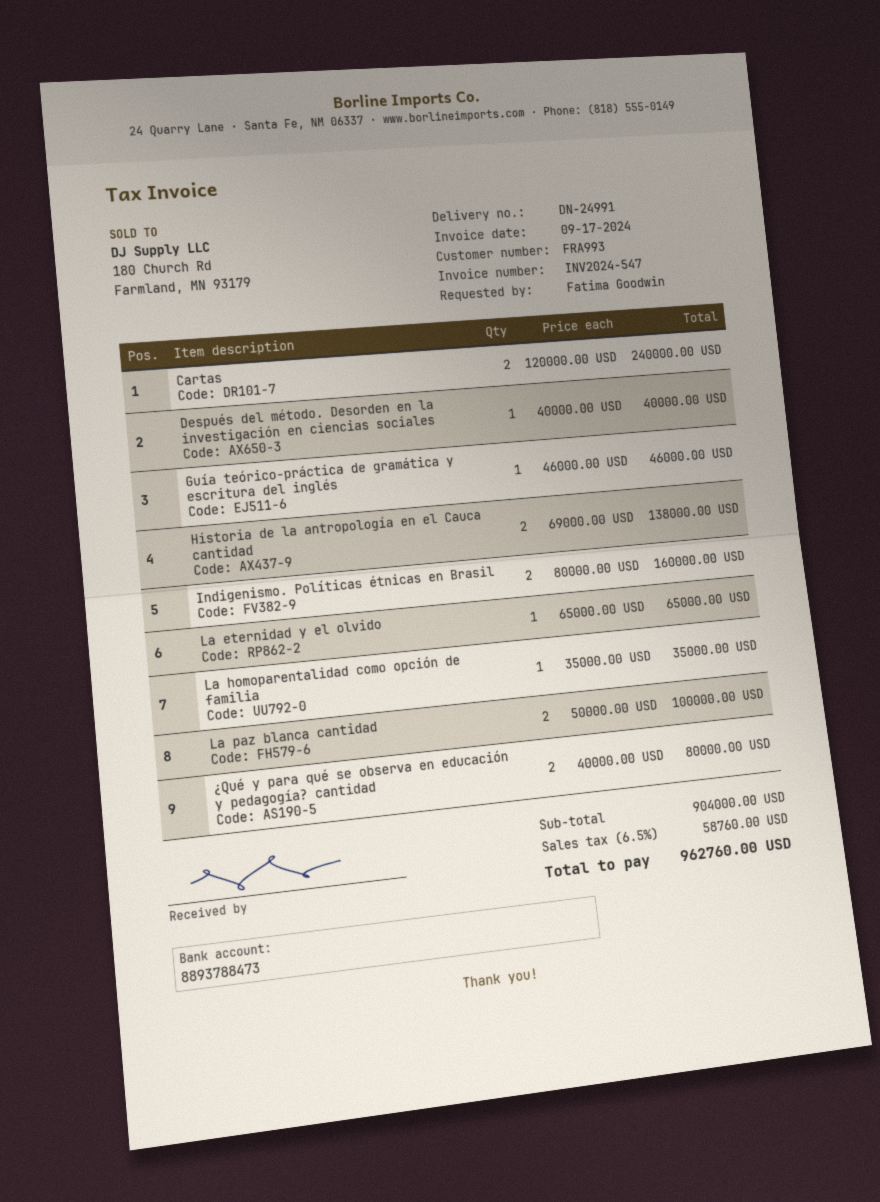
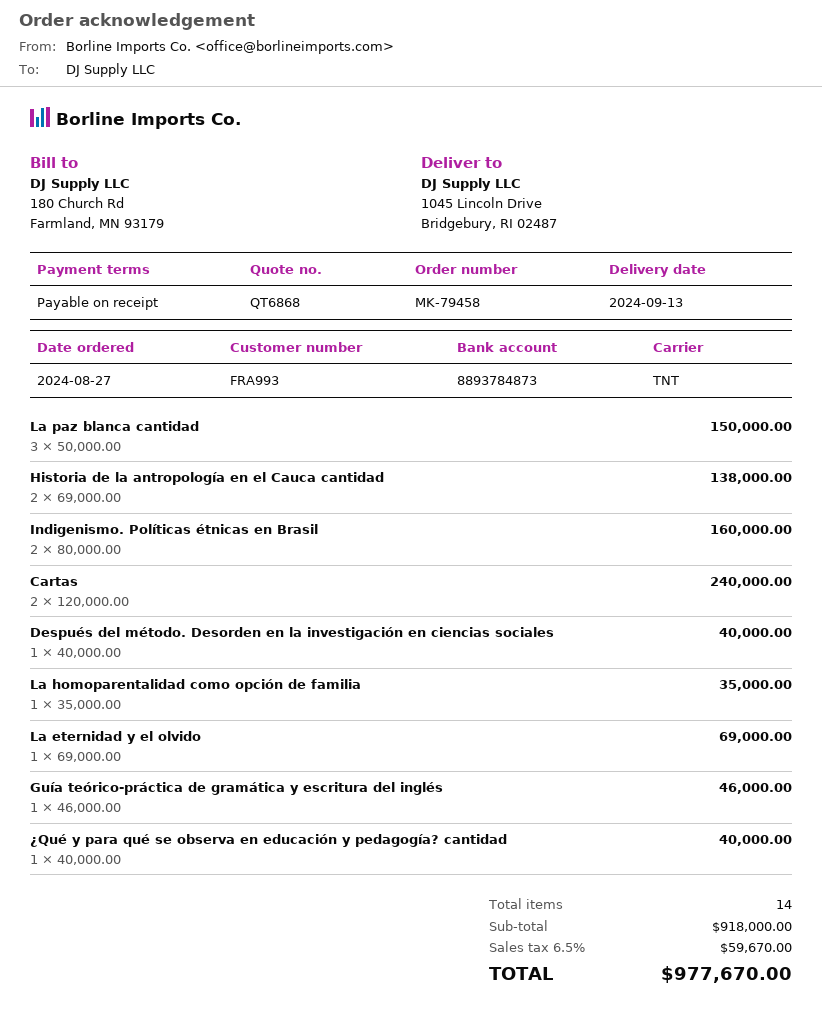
bank account: 8893788473 -> 8893784873
La eternidad y el olvido: 1 x 65000.00 = 65000.00 -> 1 x 69000.00 = 69000.00
La paz blanca cantidad: 2 x 50000.00 = 100000.00 -> 3 x 50000.00 = 150000.00
¿Qué y para qué se observa en educación y pedagogía? cantidad: 2 x 40000.00 = 80000.00 -> 1 x 40000.00 = 40000.00
subtotal: 904000.00 -> 918000.00
tax: 6.5% = 58760.00 -> 6.5% = 59670.00
total: 962760.00 -> 977670.00

